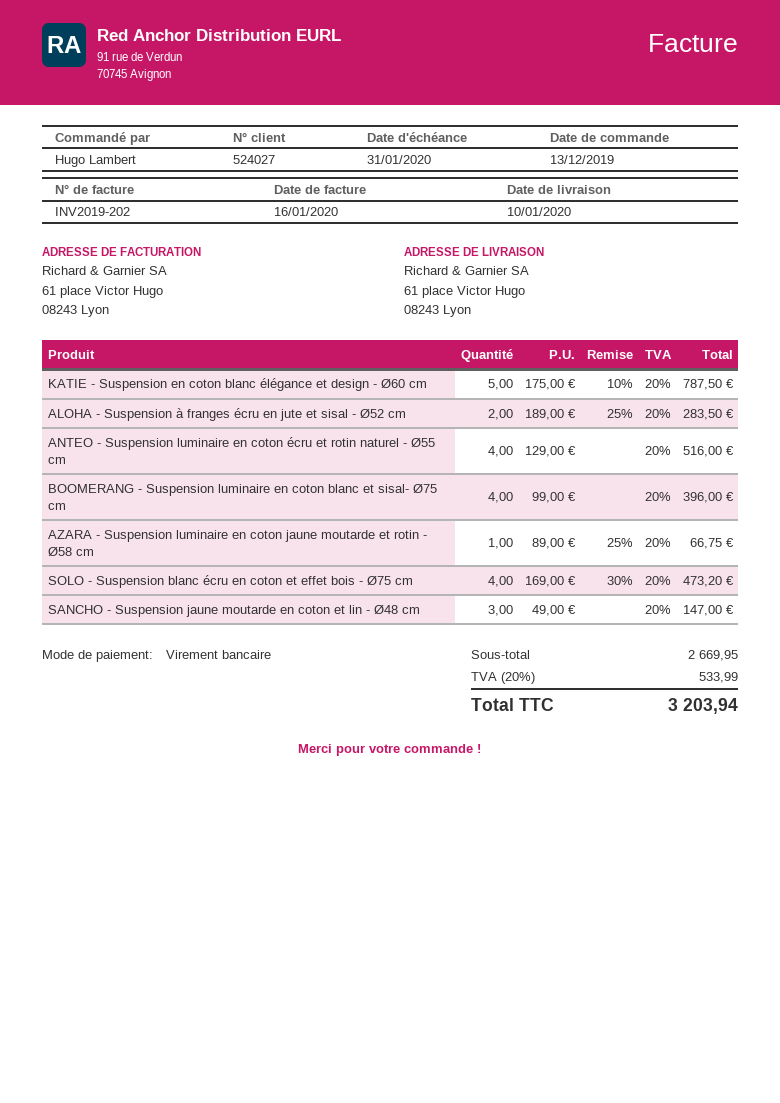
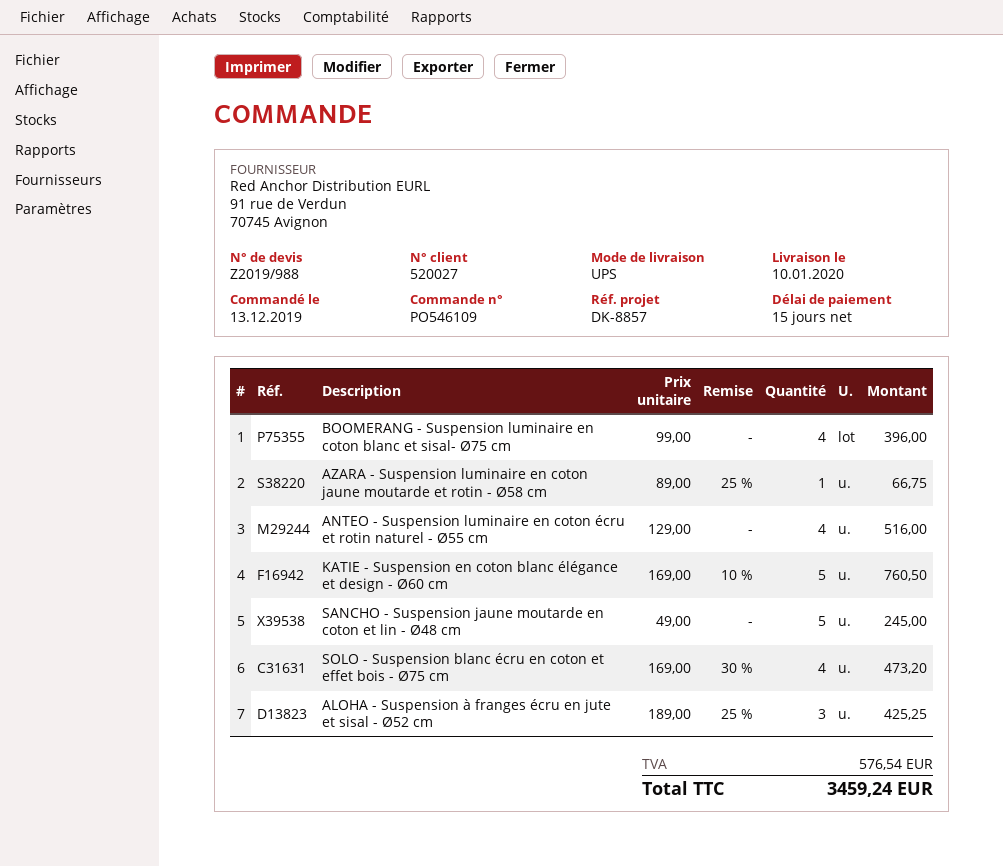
customer number: 524027 -> 520027
KATIE - Suspension en coton blanc élégance et design - Ø60 cm: 5 x 175.00 - 10% = 787.50 -> 5 x 169.00 - 10% = 760.50
ALOHA - Suspension à franges écru en jute et sisal - Ø52 cm: 2 x 189.00 - 25% = 283.50 -> 3 x 189.00 - 25% = 425.25
SANCHO - Suspension jaune moutarde en coton et lin - Ø48 cm: 3 x 49.00 = 147.00 -> 5 x 49.00 = 245.00
tax: 533.99 -> 576.54
total: 3203.94 -> 3459.24

